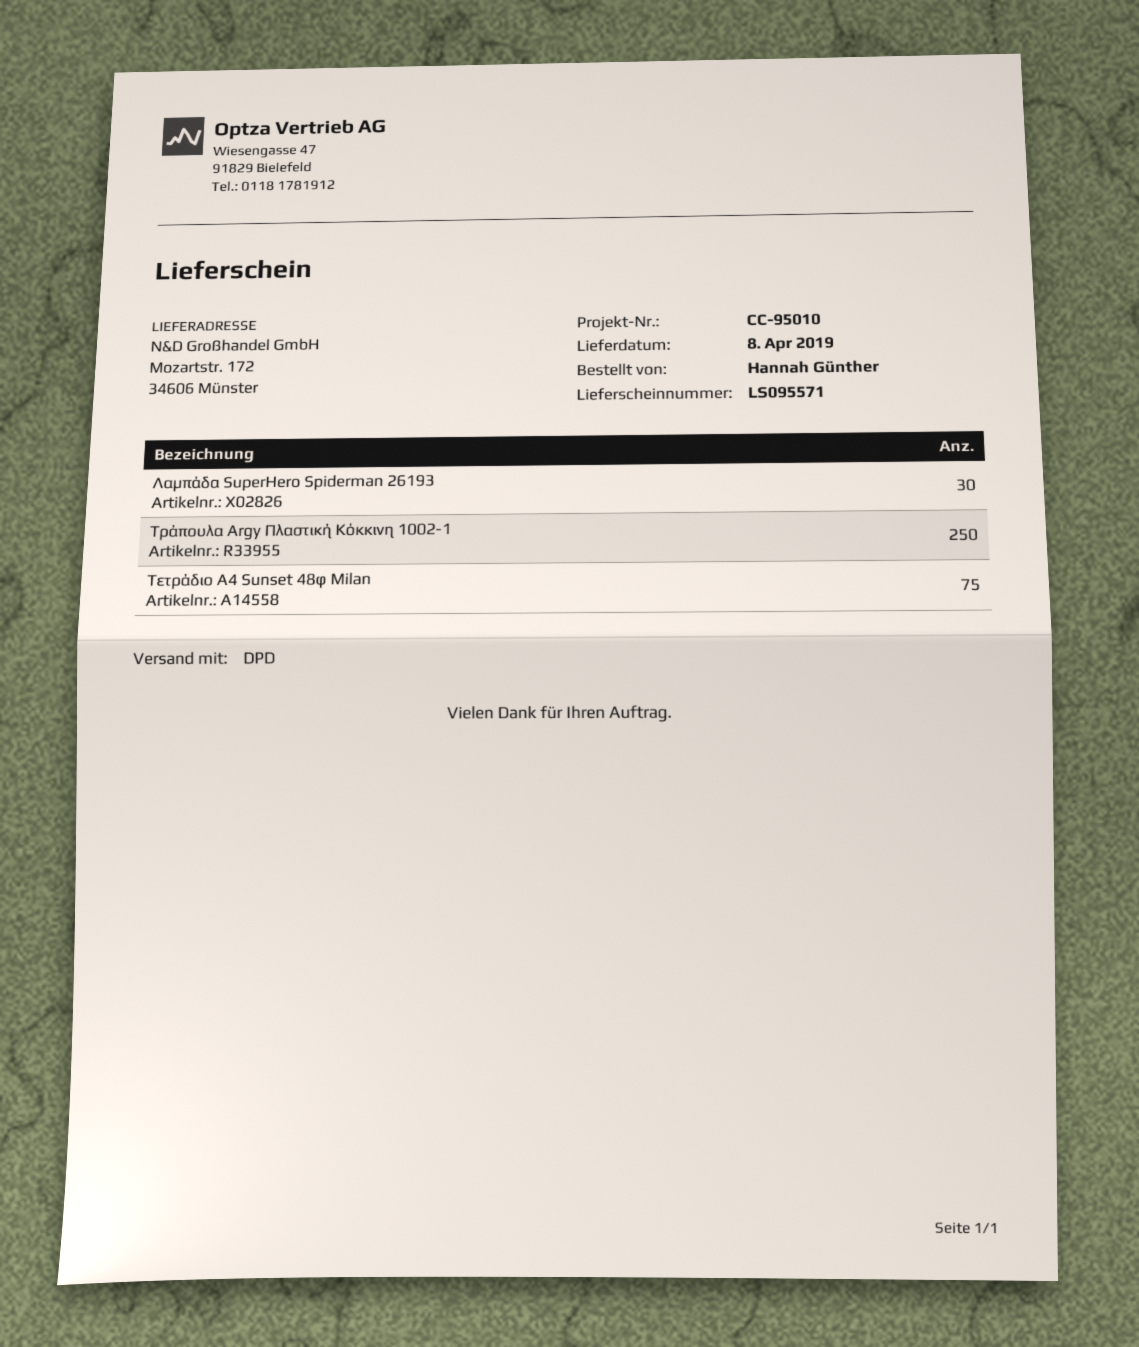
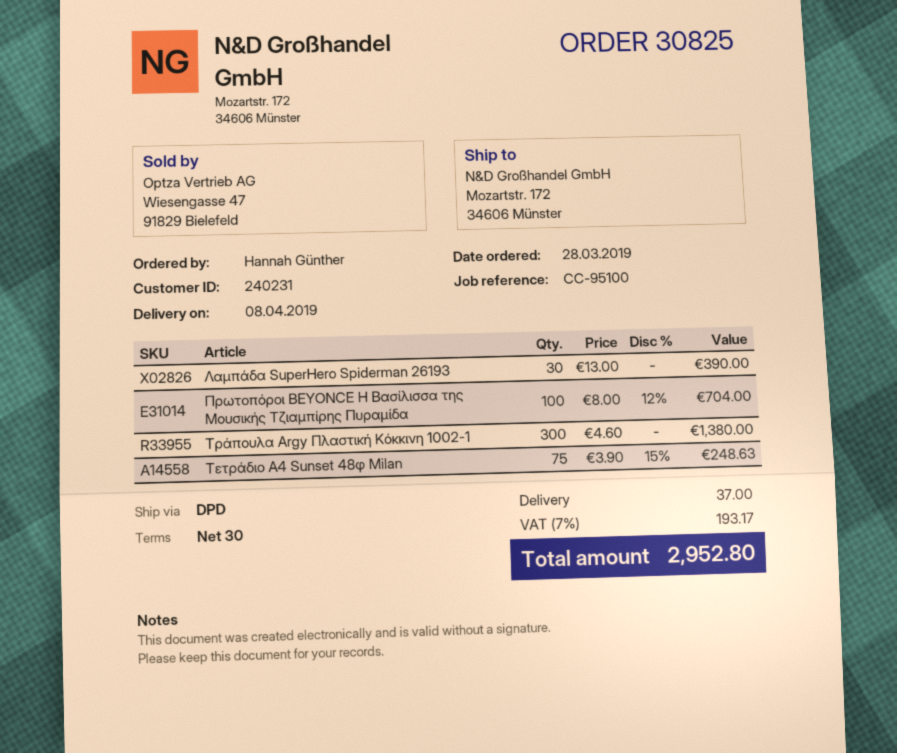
reference: CC-95010 -> CC-95100
Τράπουλα Argy Πλαστική Κόκκινη 1002-1: 250 -> 300
Πρωτοπόροι BEYONCE Η Βασίλισσα της Μουσικής Τζιαμπίρης Πυραμίδα: none -> 100

